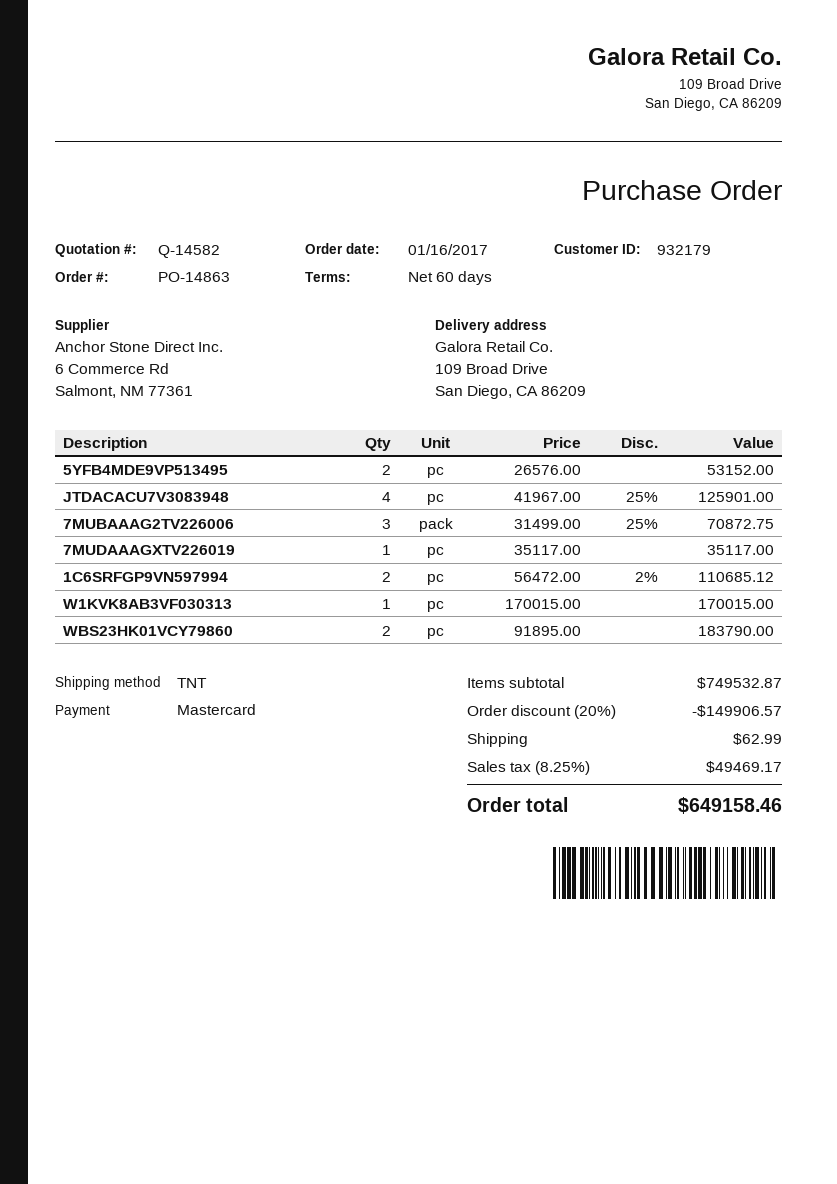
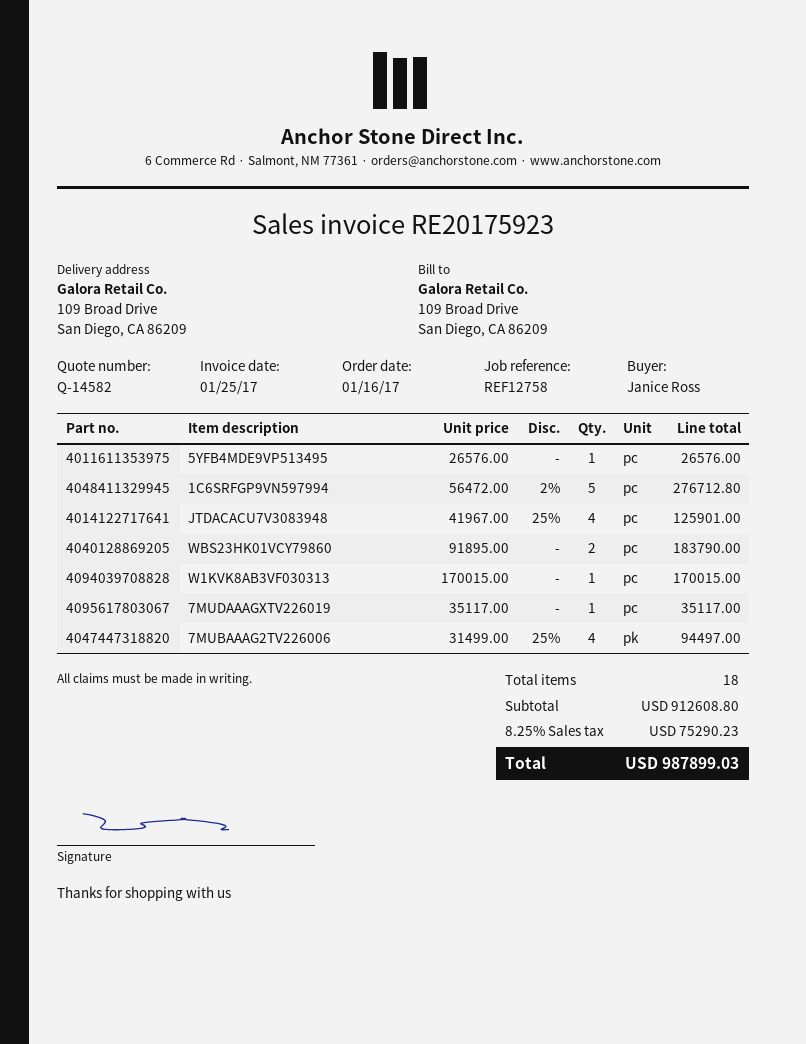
5YFB4MDE9VP513495: 2 x 26576.00 = 53152.00 -> 1 x 26576.00 = 26576.00
7MUBAAAG2TV226006: 3 x 31499.00 - 25% = 70872.75 -> 4 x 31499.00 - 25% = 94497.00
1C6SRFGP9VN597994: 2 x 56472.00 - 2% = 110685.12 -> 5 x 56472.00 - 2% = 276712.80
subtotal: 749532.87 -> 912608.80
discount: 20% = 149906.57 -> none
shipping: 62.99 -> none
tax: 8.25% = 49469.17 -> 8.25% = 75290.23
total: 649158.46 -> 987899.03

